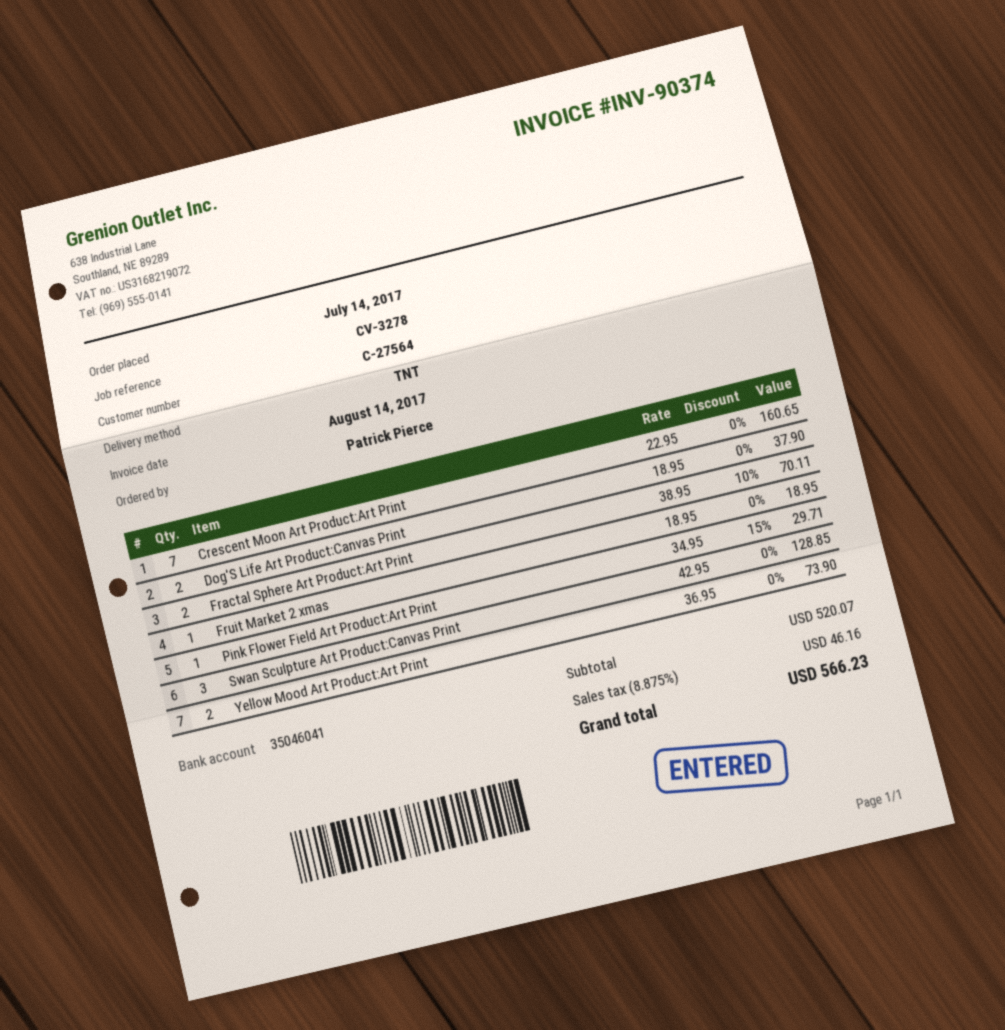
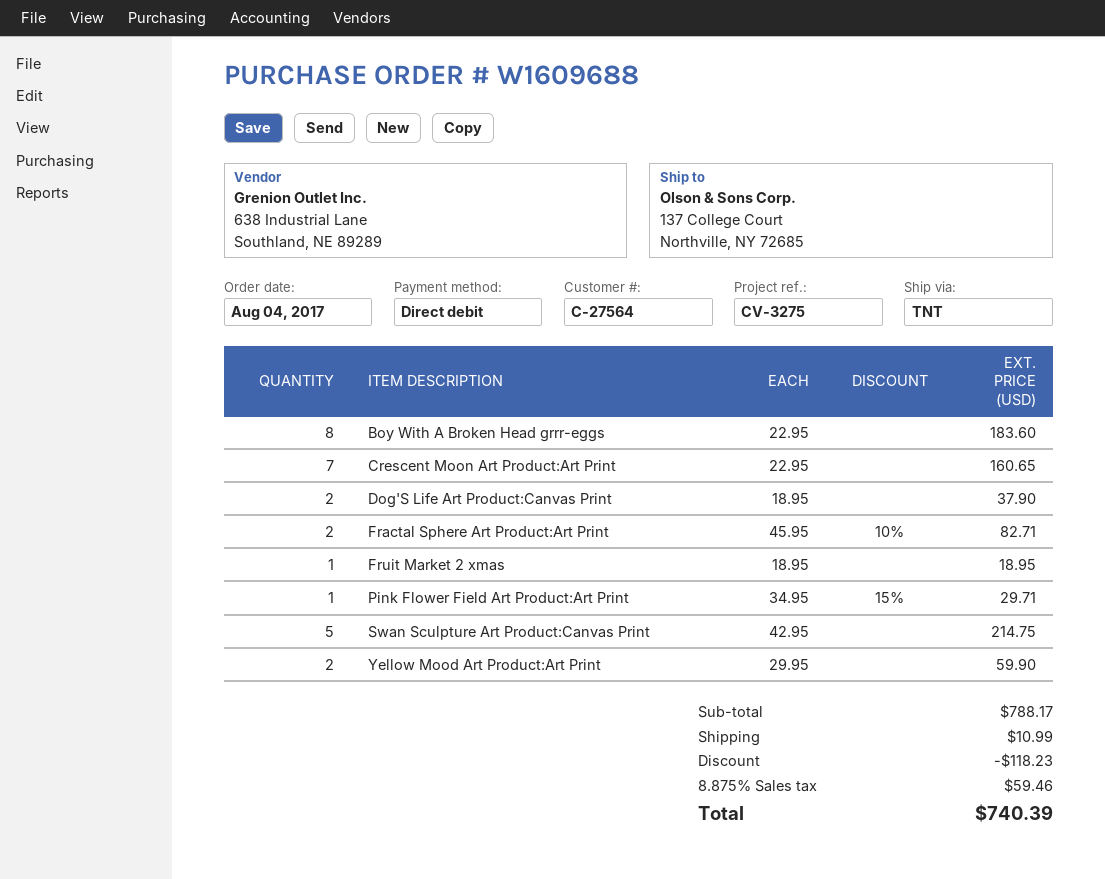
order date: 2017-07-14 -> 2017-08-04
reference: CV-3278 -> CV-3275
Fractal Sphere Art Product:Art Print: 2 x 38.95 - 10% = 70.11 -> 2 x 45.95 - 10% = 82.71
Swan Sculpture Art Product:Canvas Print: 3 x 42.95 = 128.85 -> 5 x 42.95 = 214.75
Yellow Mood Art Product:Art Print: 2 x 36.95 = 73.90 -> 2 x 29.95 = 59.90
Boy With A Broken Head grrr-eggs: none -> 8 x 22.95 = 183.60
subtotal: 520.07 -> 788.17
discount: none -> 118.23
shipping: none -> 10.99
tax: 8.875% = 46.16 -> 8.875% = 59.46
total: 566.23 -> 740.39

